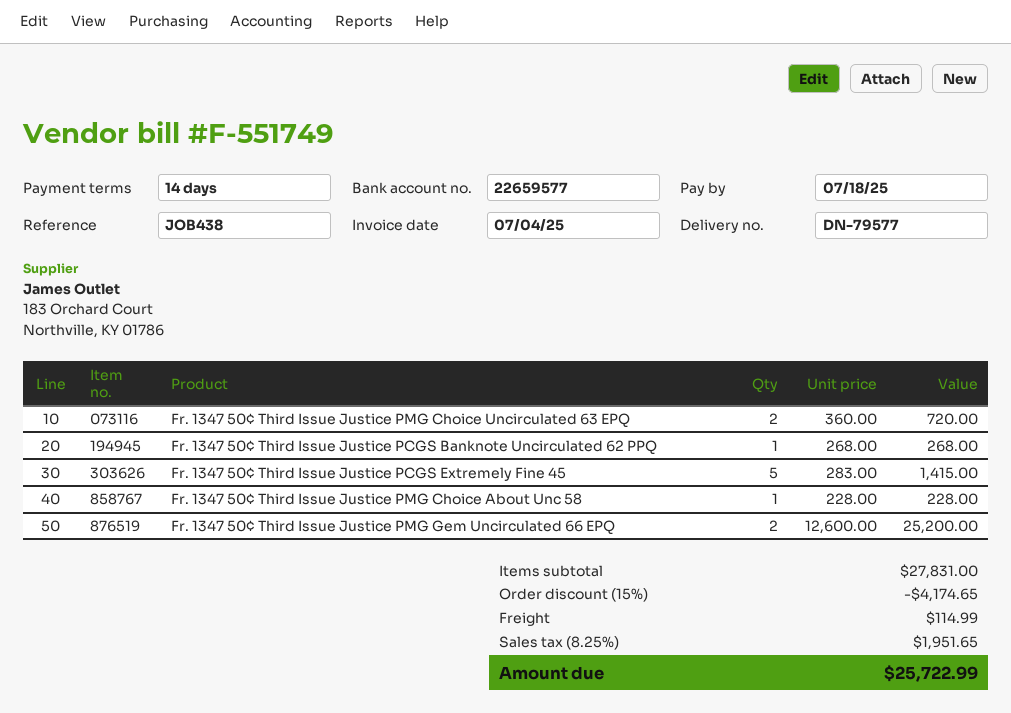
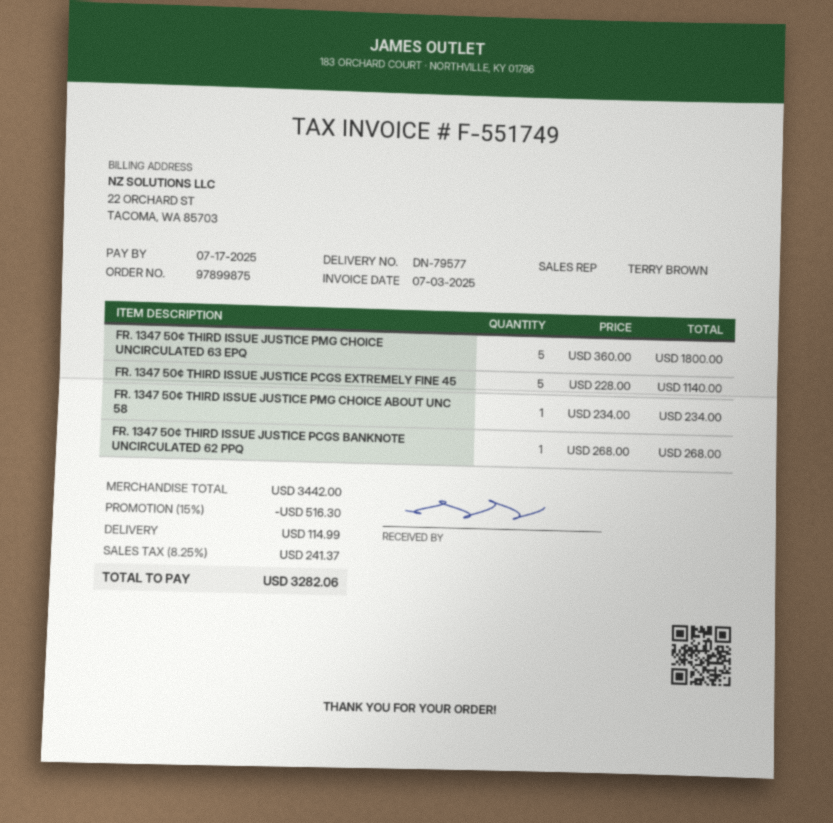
invoice date: 2025-07-04 -> 2025-07-03
due date: 2025-07-18 -> 2025-07-17
Fr. 1347 50¢ Third Issue Justice PMG Choice Uncirculated 63 EPQ: 2 x 360.00 = 720.00 -> 5 x 360.00 = 1800.00
Fr. 1347 50¢ Third Issue Justice PCGS Extremely Fine 45: 5 x 283.00 = 1415.00 -> 5 x 228.00 = 1140.00
Fr. 1347 50¢ Third Issue Justice PMG Choice About Unc 58: 1 x 228.00 = 228.00 -> 1 x 234.00 = 234.00
Fr. 1347 50¢ Third Issue Justice PMG Gem Uncirculated 66 EPQ: 2 x 12600.00 = 25200.00 -> none
subtotal: 27831.00 -> 3442.00
discount: 15% = 4174.65 -> 15% = 516.30
tax: 8.25% = 1951.65 -> 8.25% = 241.37
total: 25722.99 -> 3282.06

